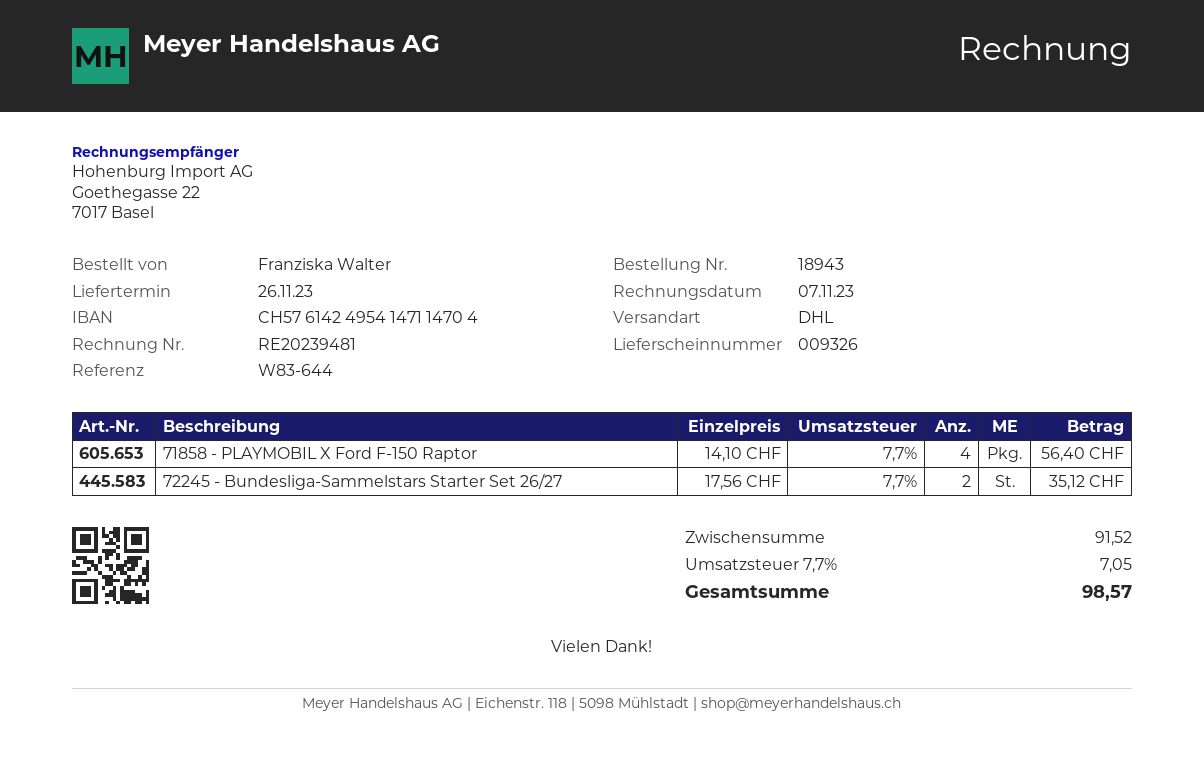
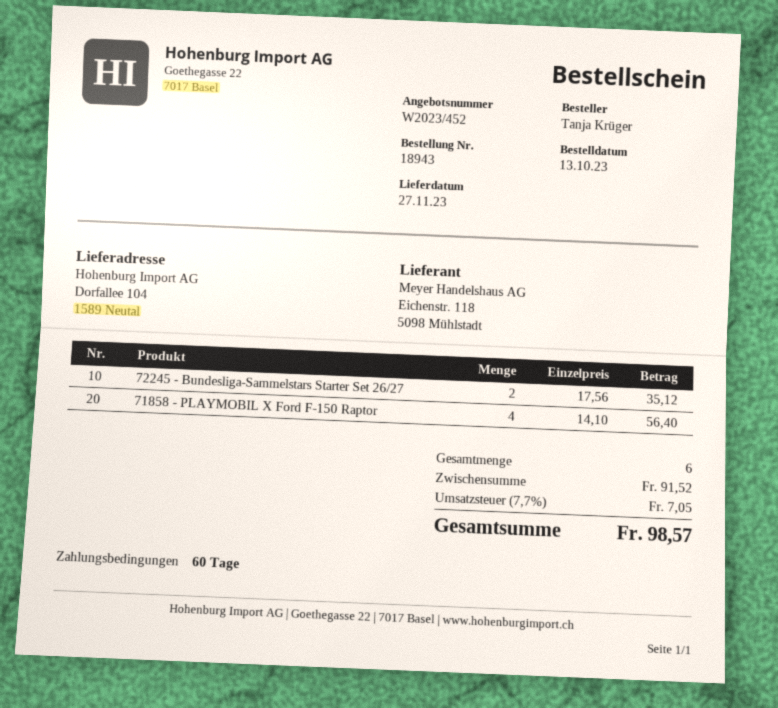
delivery date: 2023-11-26 -> 2023-11-27
ordered by: Franziska Walter -> Tanja Krüger

